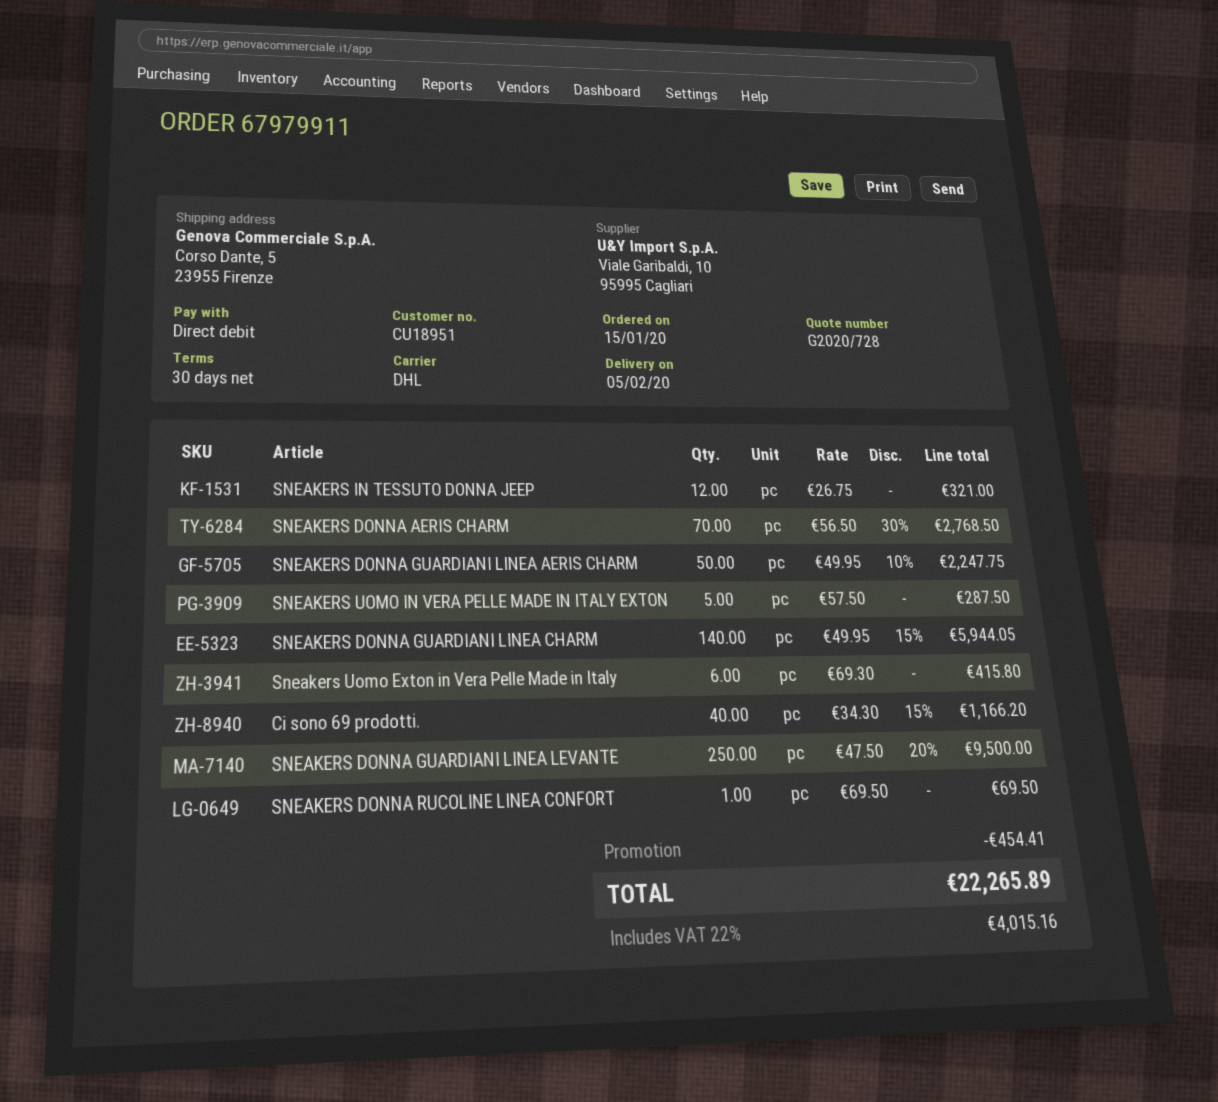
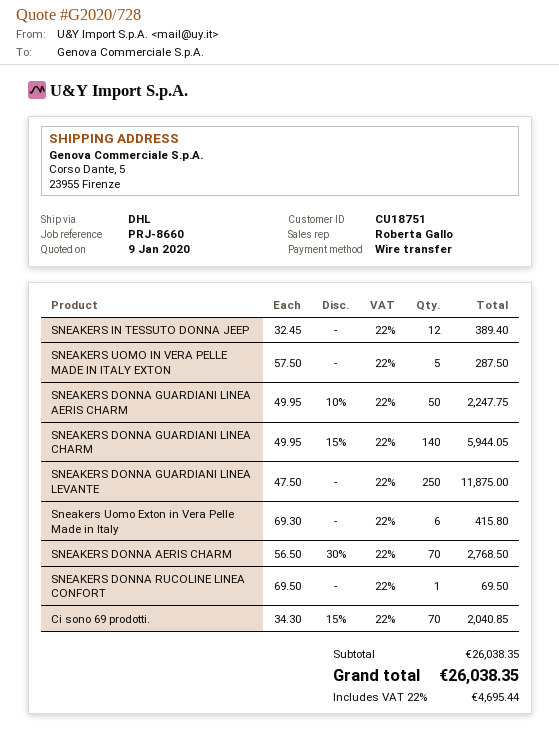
customer number: CU18951 -> CU18751
payment method: direct debit -> bank transfer
SNEAKERS IN TESSUTO DONNA JEEP: 12 x 26.75 = 321.00 -> 12 x 32.45 = 389.40
Ci sono 69 prodotti.: 40 x 34.30 - 15% = 1166.20 -> 70 x 34.30 - 15% = 2040.85
SNEAKERS DONNA GUARDIANI LINEA LEVANTE: 250 x 47.50 - 20% = 9500.00 -> 250 x 47.50 = 11875.00
discount: 454.41 -> none
tax: 22% = 4015.16 -> 22% = 4695.44
total: 22265.89 -> 26038.35

